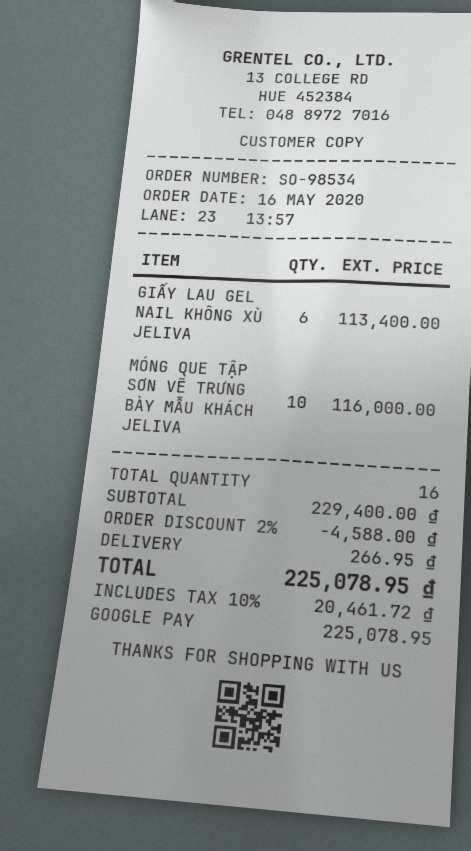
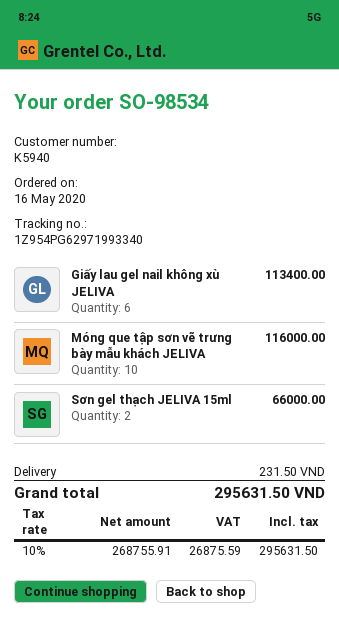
Sơn gel thạch JELIVA 15ml: none -> 2 for 66000.00
discount: 2% = 4588.00 -> none
shipping: 266.95 -> 231.50
tax: 10% = 20461.72 -> 10% = 26875.59
total: 225078.95 -> 295631.50

